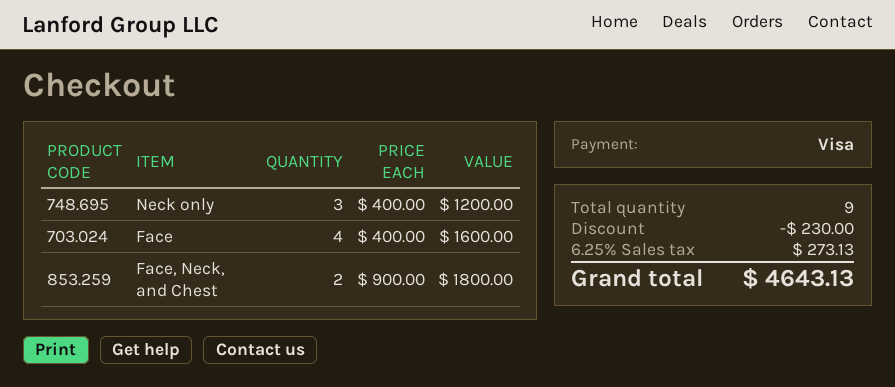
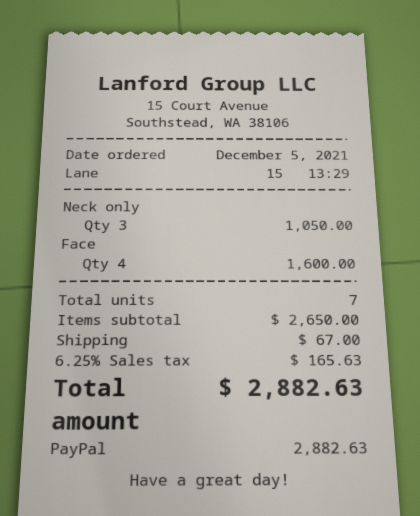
payment method: Visa -> PayPal
Neck only: 3 for 1200.00 -> 3 for 1050.00
Face, Neck, and Chest: 2 for 1800.00 -> none
total quantity: 9 -> 7
discount: 230.00 -> none
shipping: none -> 67.00
tax: 6.25% = 273.13 -> 6.25% = 165.63
total: 4643.13 -> 2882.63

